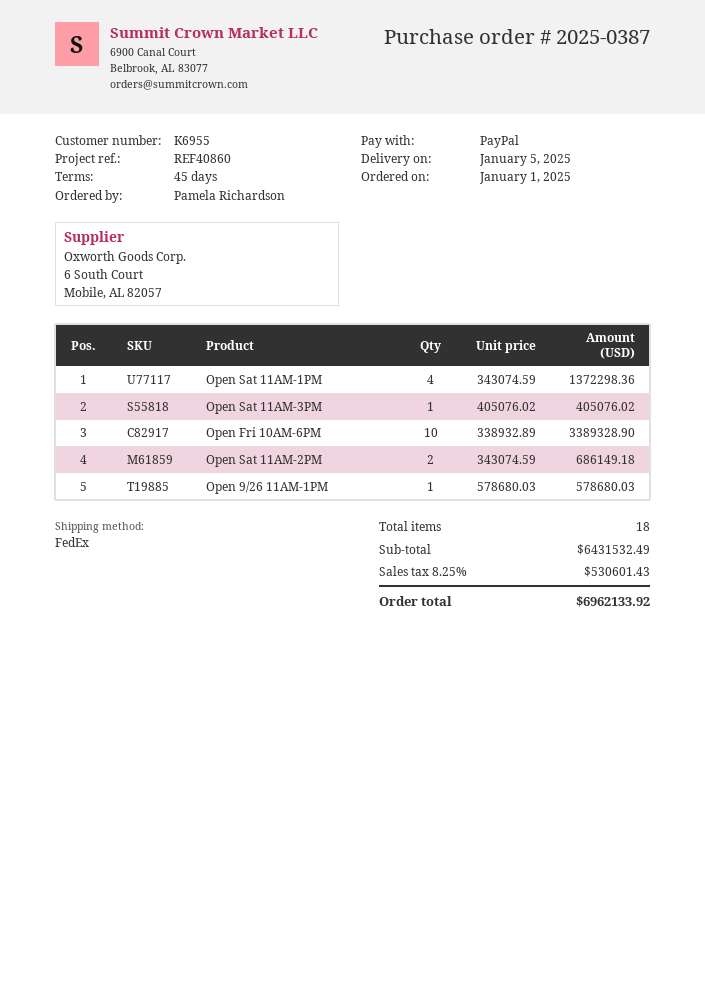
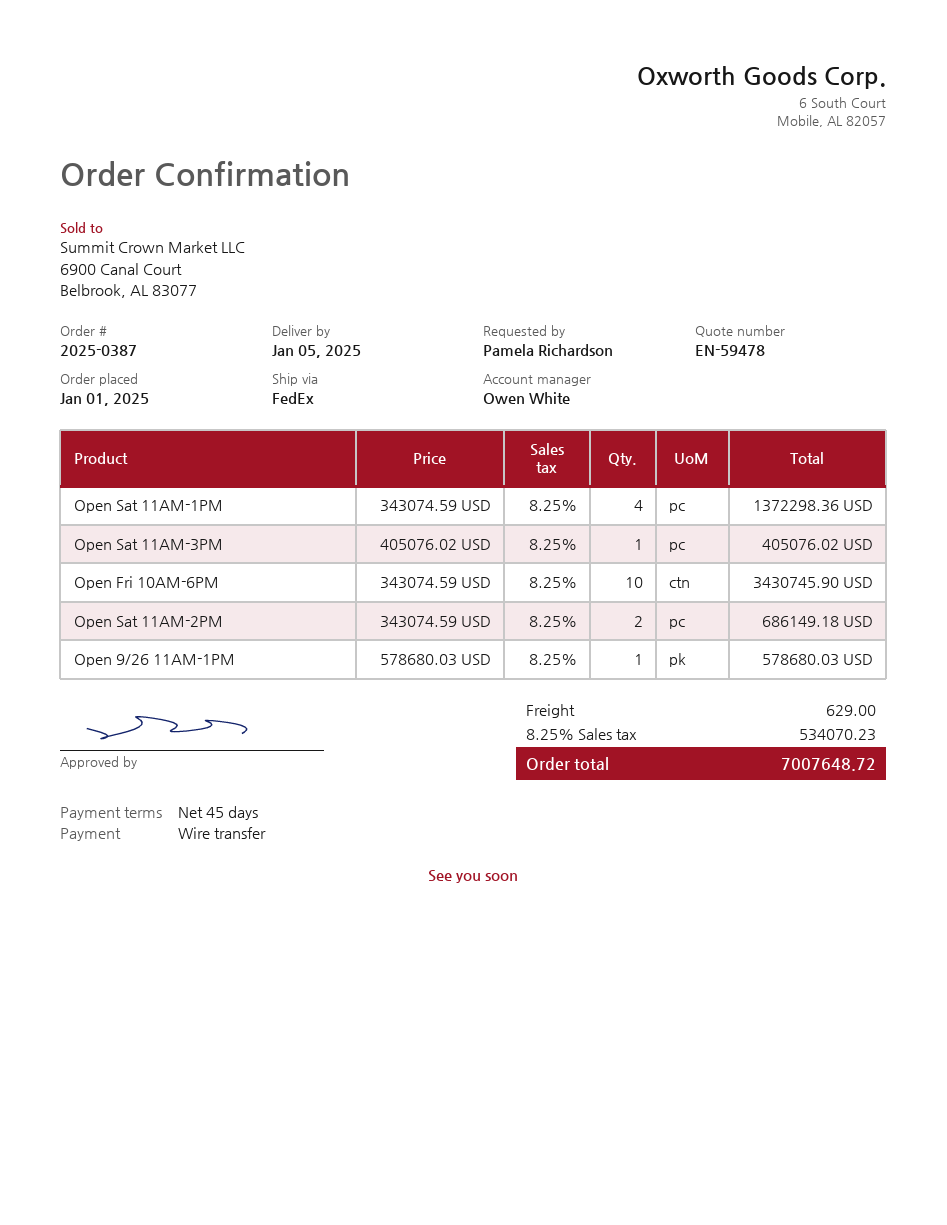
payment method: PayPal -> bank transfer
Open Fri 10AM-6PM: 10 x 338932.89 = 3389328.90 -> 10 x 343074.59 = 3430745.90
shipping: none -> 629.00
tax: 8.25% = 530601.43 -> 8.25% = 534070.23
total: 6962133.92 -> 7007648.72

